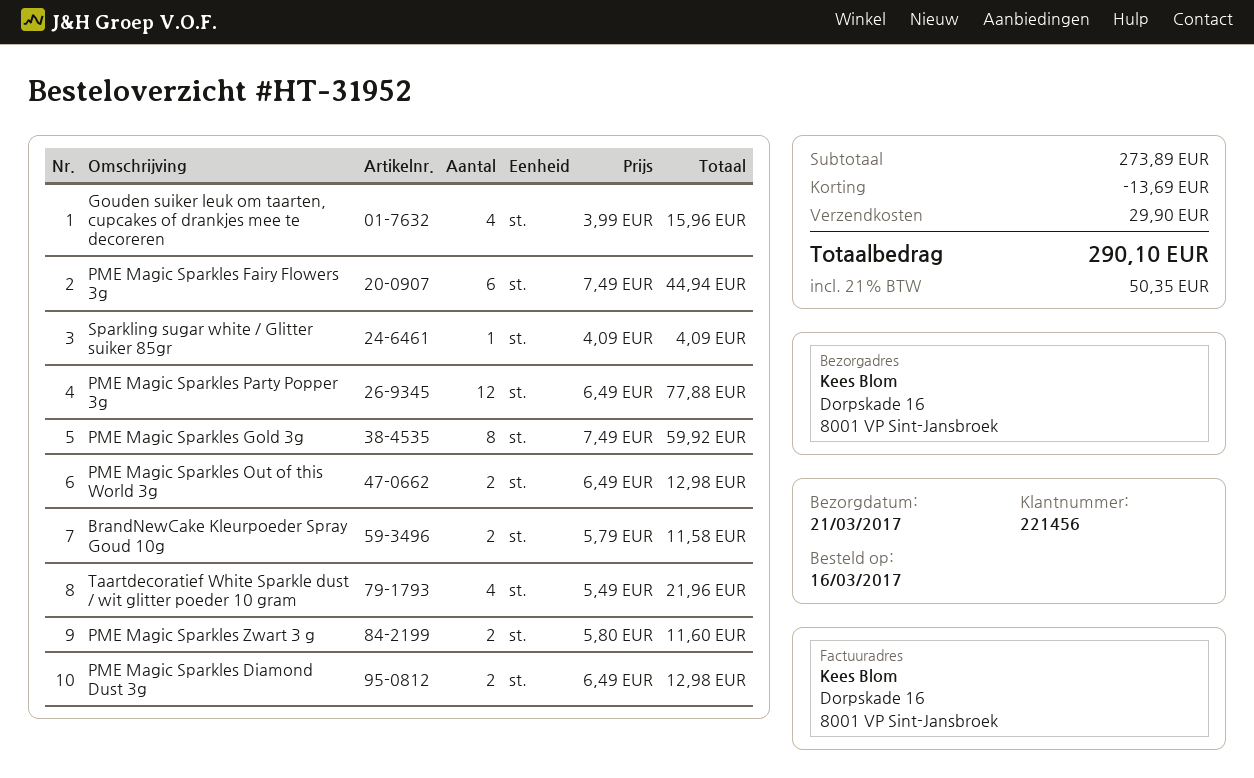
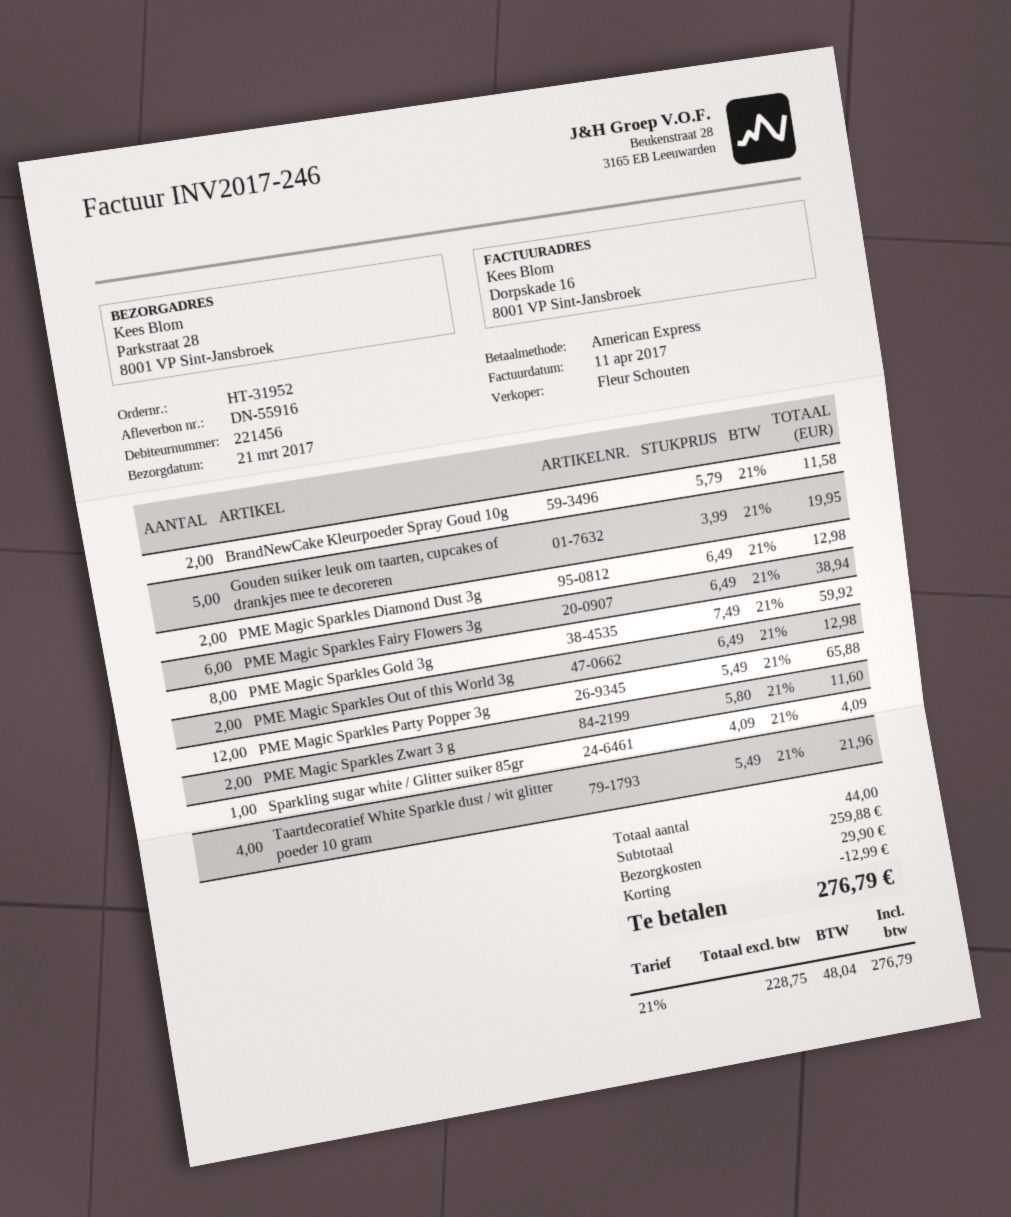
ship to: Dorpskade 16, 8001 VP Sint-Jansbroek -> Parkstraat 28, 8001 VP Sint-Jansbroek
Gouden suiker leuk om taarten, cupcakes of drankjes mee te decoreren: 4 x 3.99 = 15.96 -> 5 x 3.99 = 19.95
PME Magic Sparkles Fairy Flowers 3g: 6 x 7.49 = 44.94 -> 6 x 6.49 = 38.94
PME Magic Sparkles Party Popper 3g: 12 x 6.49 = 77.88 -> 12 x 5.49 = 65.88
subtotal: 273.89 -> 259.88
discount: 13.69 -> 12.99
tax: 21% = 50.35 -> 21% = 48.04
total: 290.10 -> 276.79

